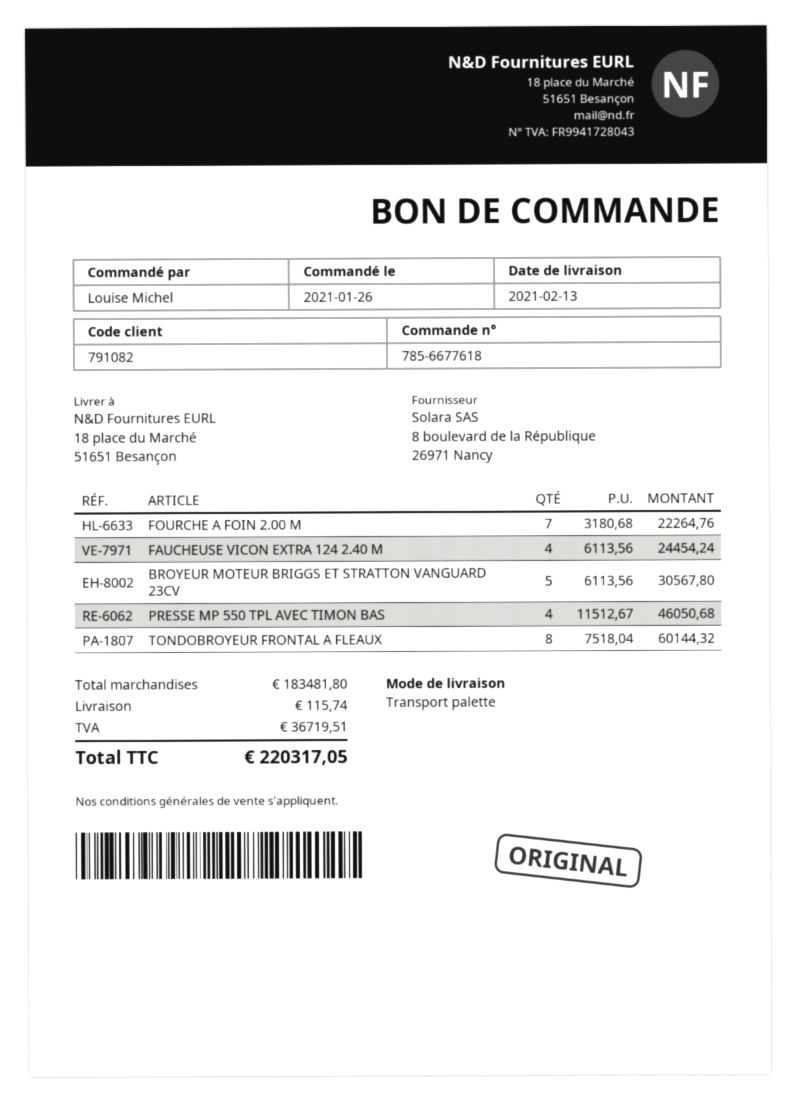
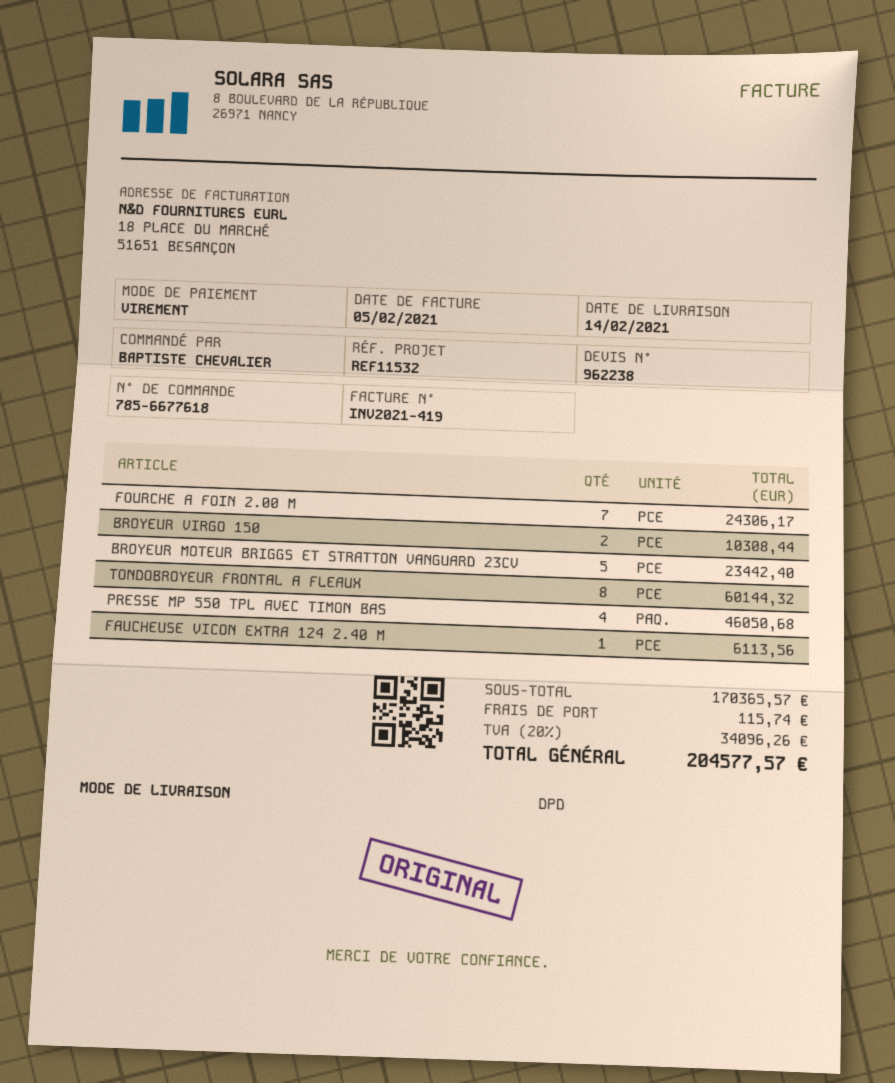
delivery date: 2021-02-13 -> 2021-02-14
ordered by: Louise Michel -> BAPTISTE CHEVALIER
shipping method: pallet freight -> DPD
FOURCHE A FOIN 2.00 M: 7 for 22264.76 -> 7 for 24306.17
FAUCHEUSE VICON EXTRA 124 2.40 M: 4 for 24454.24 -> 1 for 6113.56
BROYEUR MOTEUR BRIGGS ET STRATTON VANGUARD 23CV: 5 for 30567.80 -> 5 for 23442.40
BROYEUR VIRGO 150: none -> 2 for 10308.44
subtotal: 183481.80 -> 170365.57
tax: 36719.51 -> 34096.26
total: 220317.05 -> 204577.57

